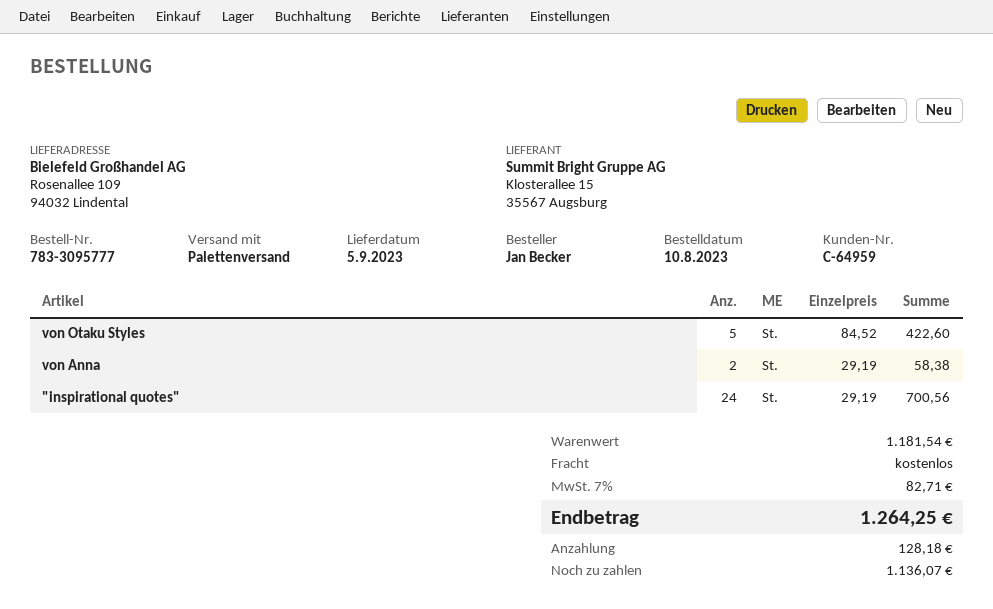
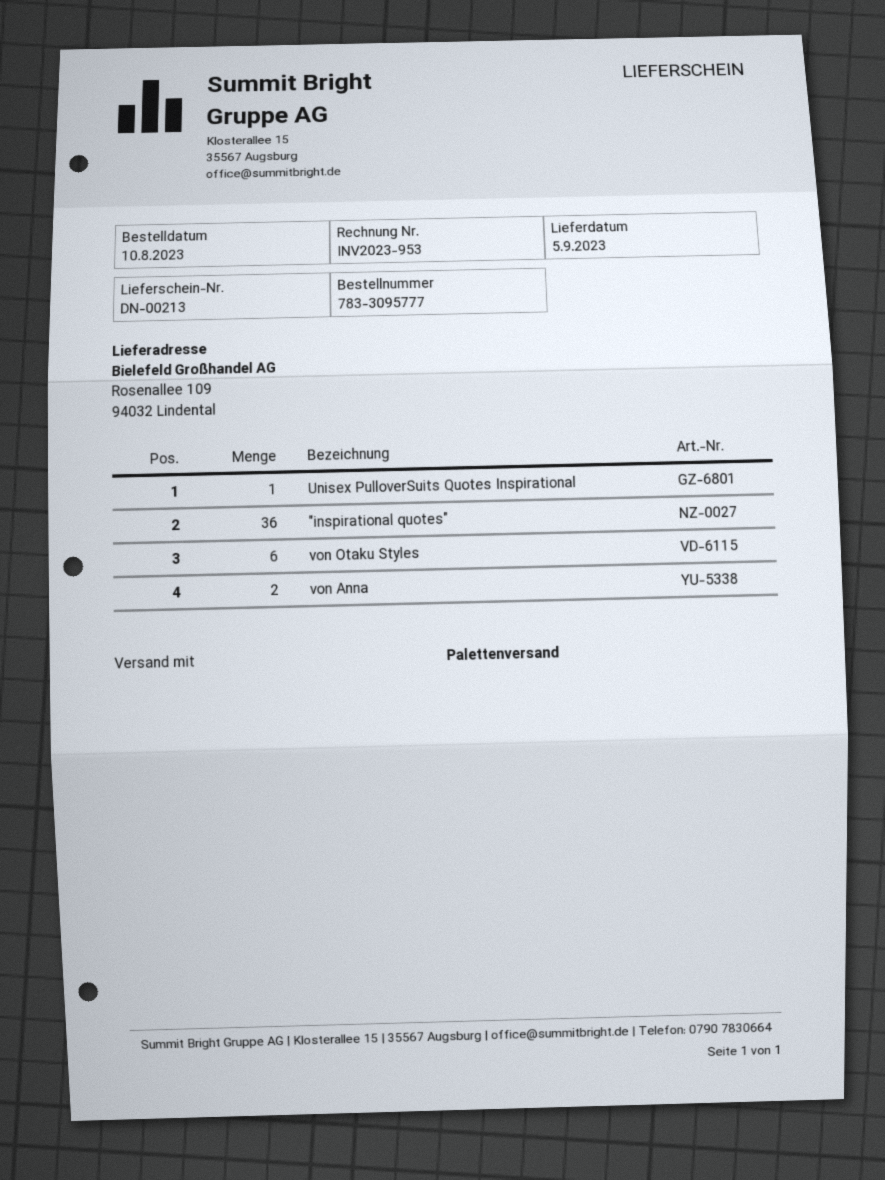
von Otaku Styles: 5 -> 6
"inspirational quotes": 24 -> 36
Unisex PulloverSuits Quotes Inspirational: none -> 1

